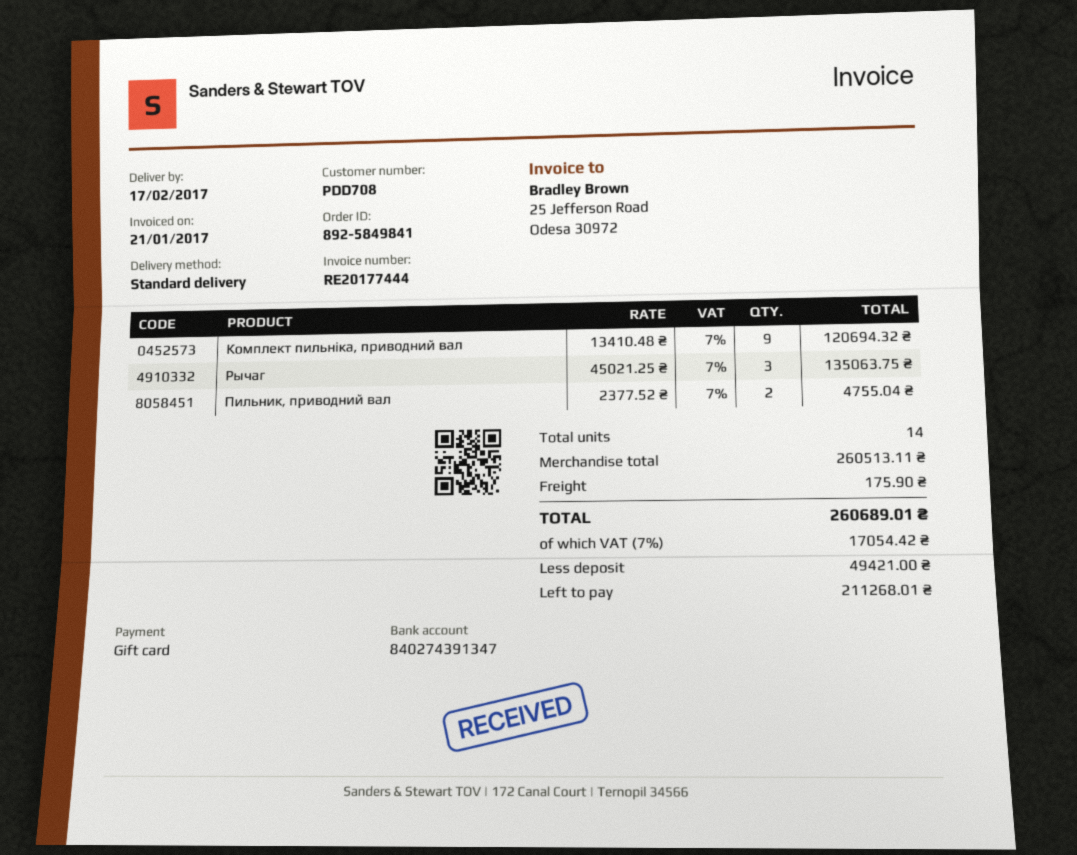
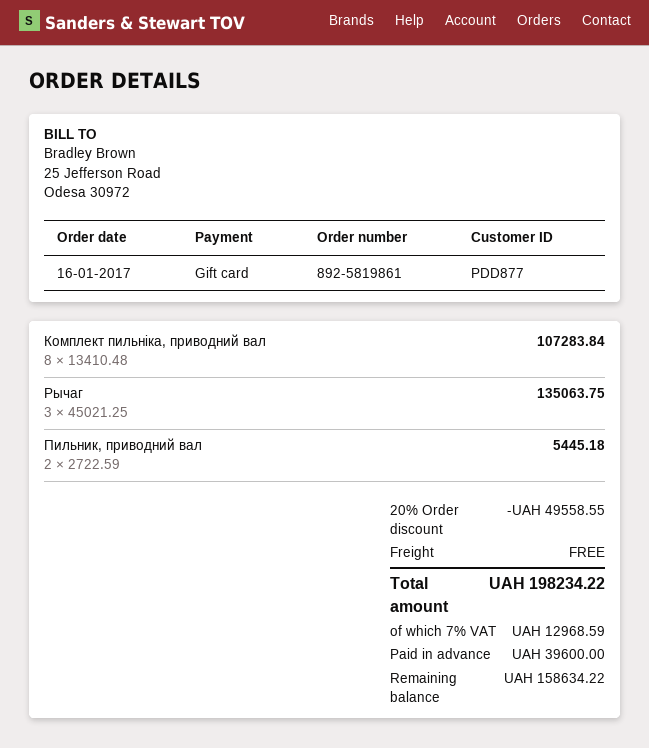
order number: 892-5849841 -> 892-5819861
customer number: PDD708 -> PDD877
Комплект пильніка, приводний вал: 9 x 13410.48 = 120694.32 -> 8 x 13410.48 = 107283.84
Пильник, приводний вал: 2 x 2377.52 = 4755.04 -> 2 x 2722.59 = 5445.18
discount: none -> 20% = 49558.55
shipping: 175.90 -> 0.00
tax: 7% = 17054.42 -> 7% = 12968.59
total: 260689.01 -> 198234.22
deposit: 49421.00 -> 39600.00
balance: 211268.01 -> 158634.22

